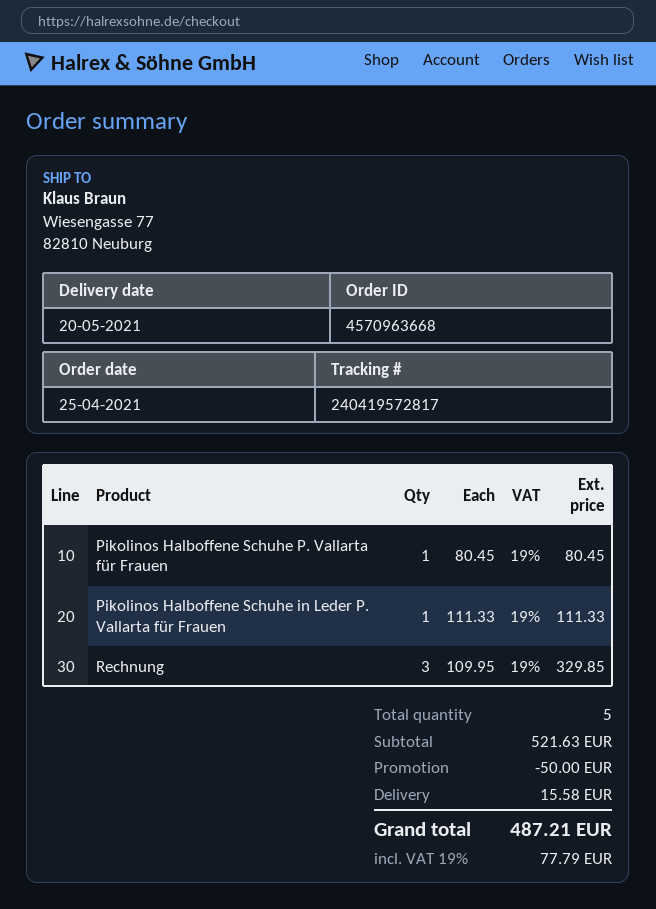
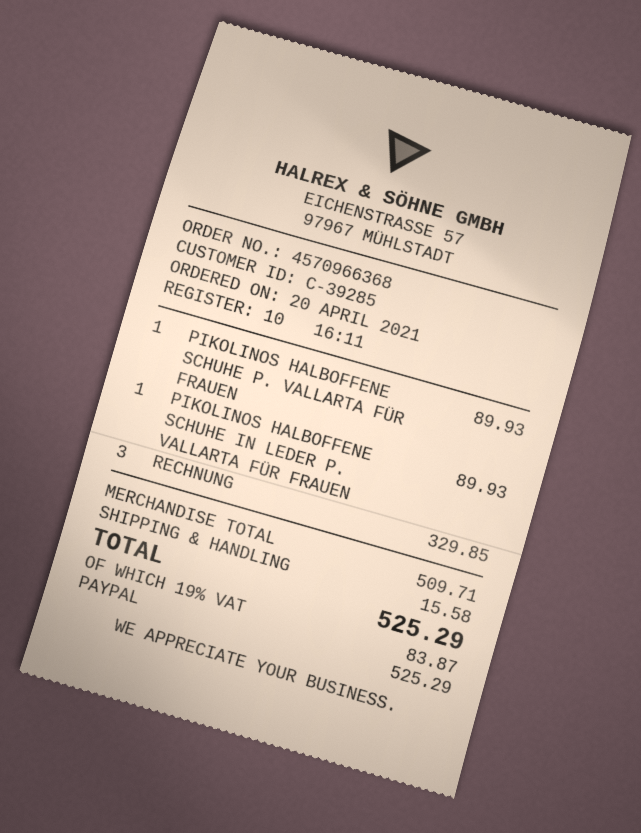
order number: 4570963668 -> 4570966368
order date: 2021-04-25 -> 2021-04-20
Pikolinos Halboffene Schuhe P. Vallarta für Frauen: 1 for 80.45 -> 1 for 89.93
Pikolinos Halboffene Schuhe in Leder P. Vallarta für Frauen: 1 for 111.33 -> 1 for 89.93
subtotal: 521.63 -> 509.71
discount: 50.00 -> none
tax: 19% = 77.79 -> 19% = 83.87
total: 487.21 -> 525.29

